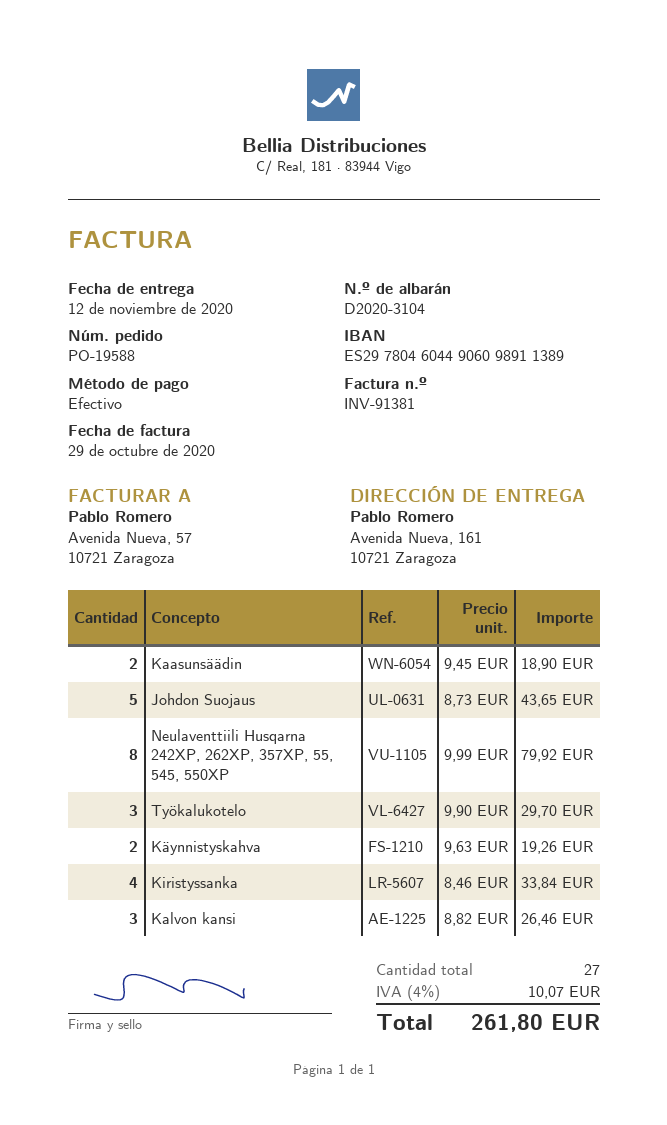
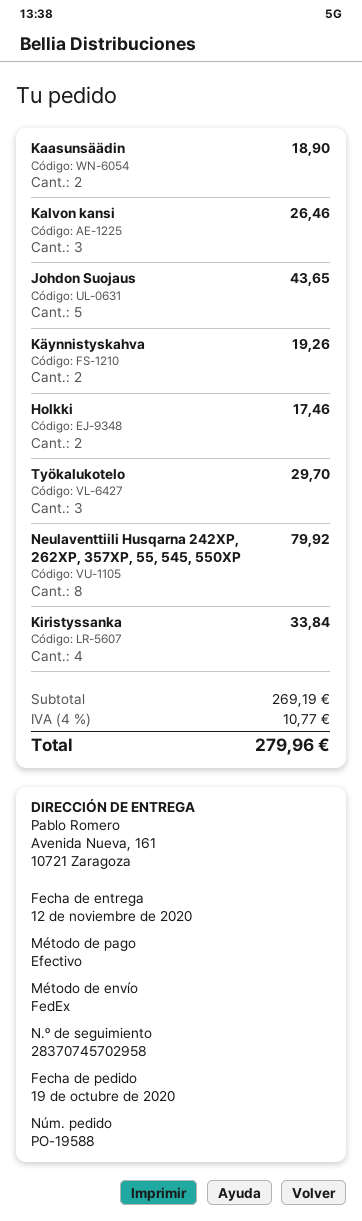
Holkki: none -> 2 for 17.46
tax: 4% = 10.07 -> 4% = 10.77
total: 261.80 -> 279.96

